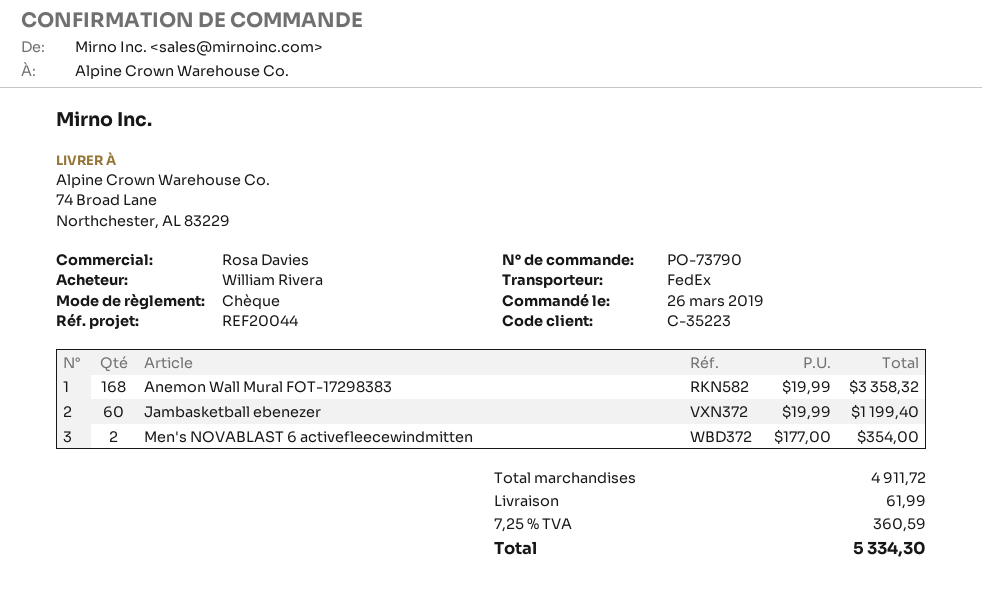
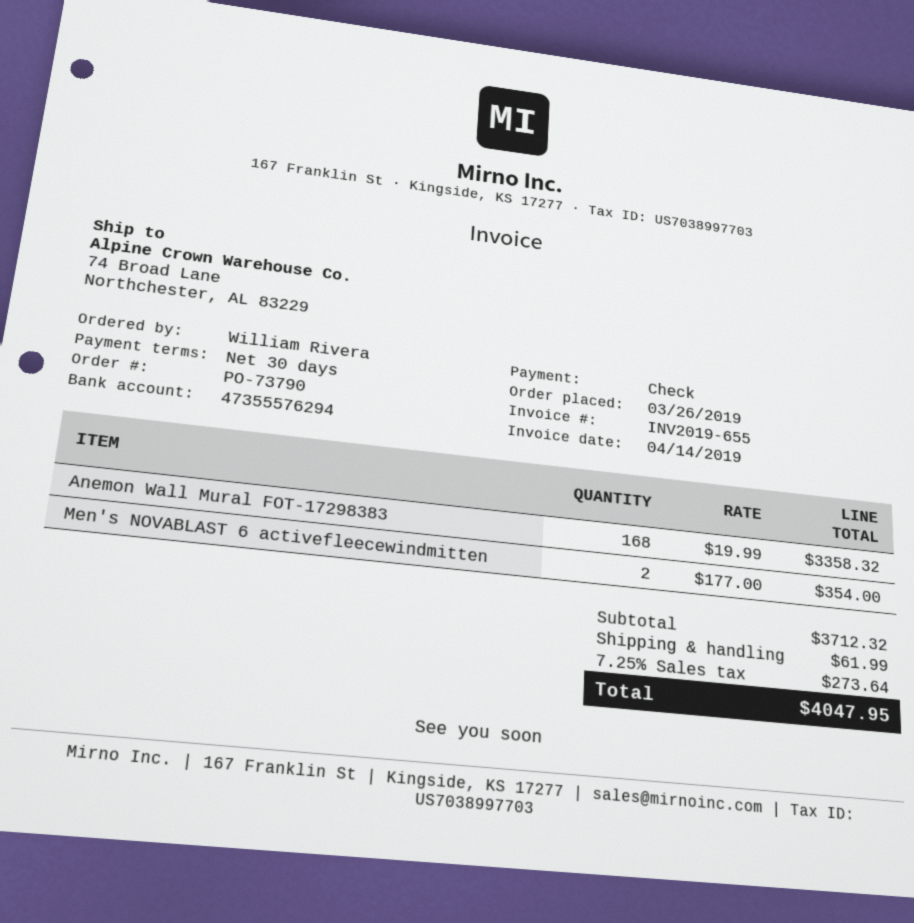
Jambasketball ebenezer: 60 x 19.99 = 1199.40 -> none
subtotal: 4911.72 -> 3712.32
tax: 7.25% = 360.59 -> 7.25% = 273.64
total: 5334.30 -> 4047.95

